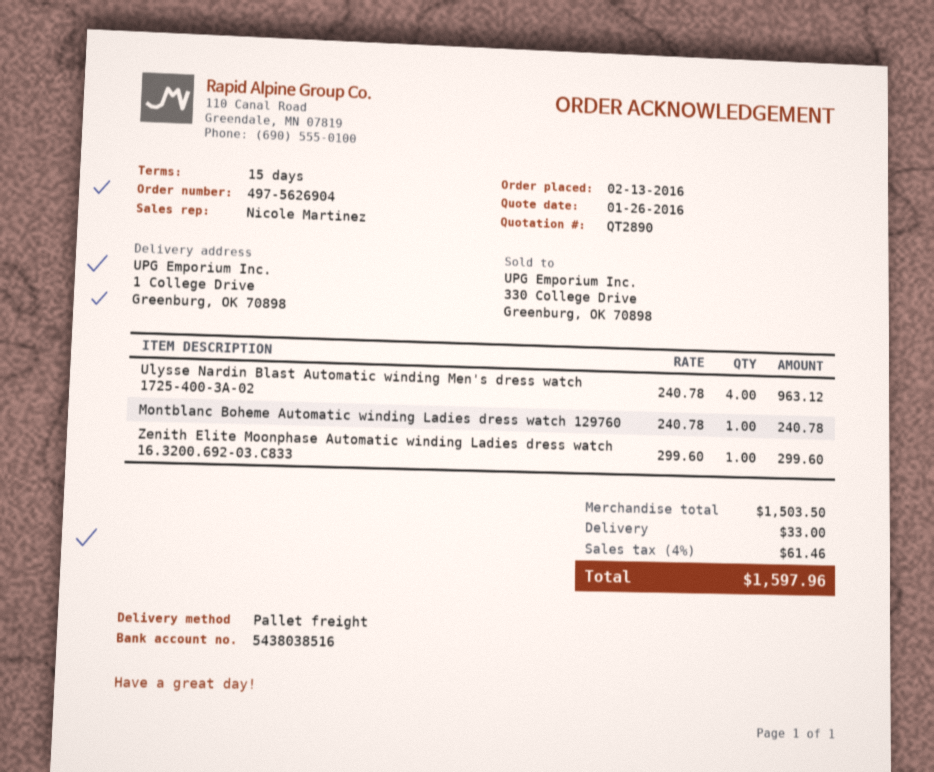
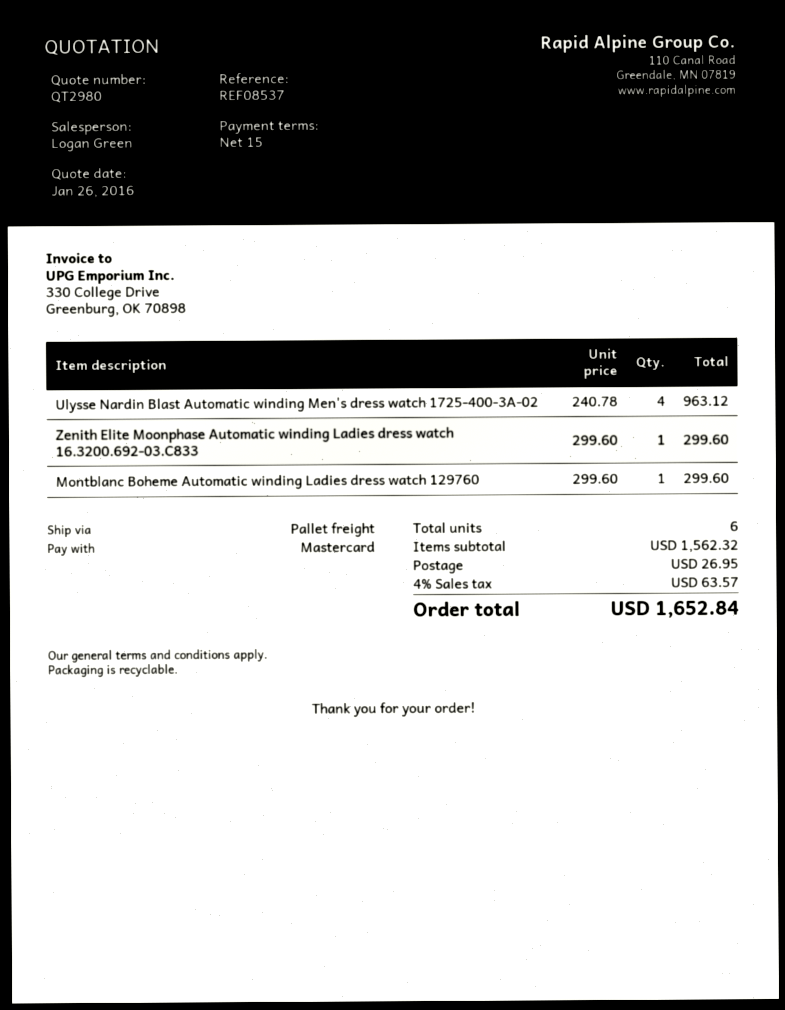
quote number: QT2890 -> QT2980
sales rep: Nicole Martinez -> Logan Green
Montblanc Boheme Automatic winding Ladies dress watch 129760: 1 x 240.78 = 240.78 -> 1 x 299.60 = 299.60
subtotal: 1503.50 -> 1562.32
shipping: 33.00 -> 26.95
tax: 4% = 61.46 -> 4% = 63.57
total: 1597.96 -> 1652.84

